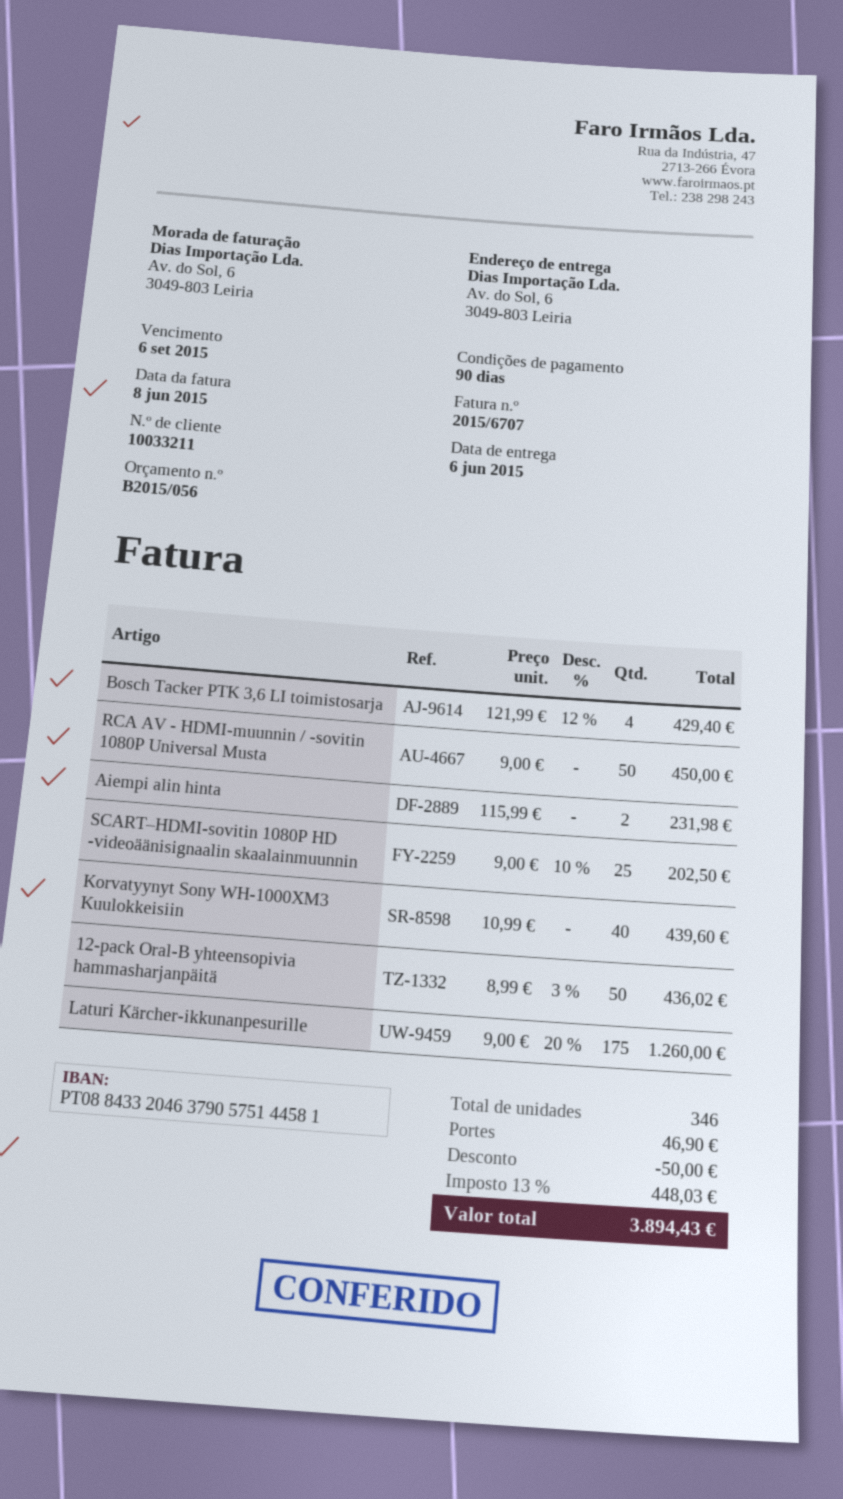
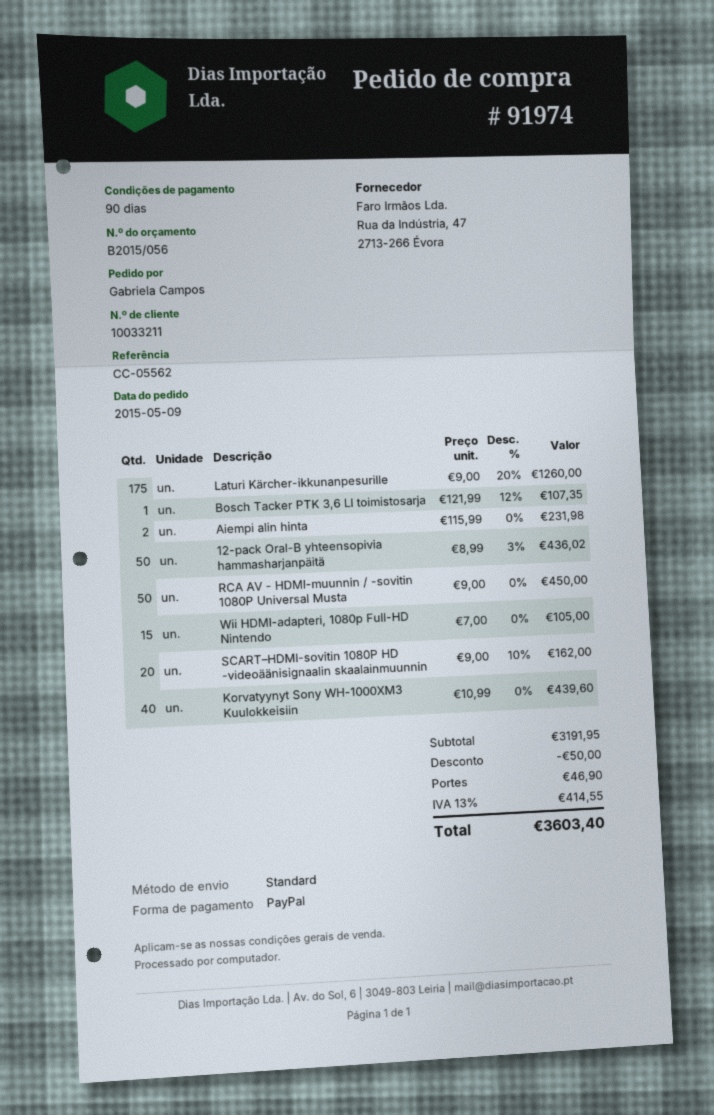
Bosch Tacker PTK 3,6 LI toimistosarja: 4 x 121.99 - 12% = 429.40 -> 1 x 121.99 - 12% = 107.35
SCART–HDMI-sovitin 1080P HD -videoäänisignaalin skaalainmuunnin: 25 x 9.00 - 10% = 202.50 -> 20 x 9.00 - 10% = 162.00
Wii HDMI-adapteri, 1080p Full-HD Nintendo: none -> 15 x 7.00 = 105.00
tax: 13% = 448.03 -> 13% = 414.55
total: 3894.43 -> 3603.40

